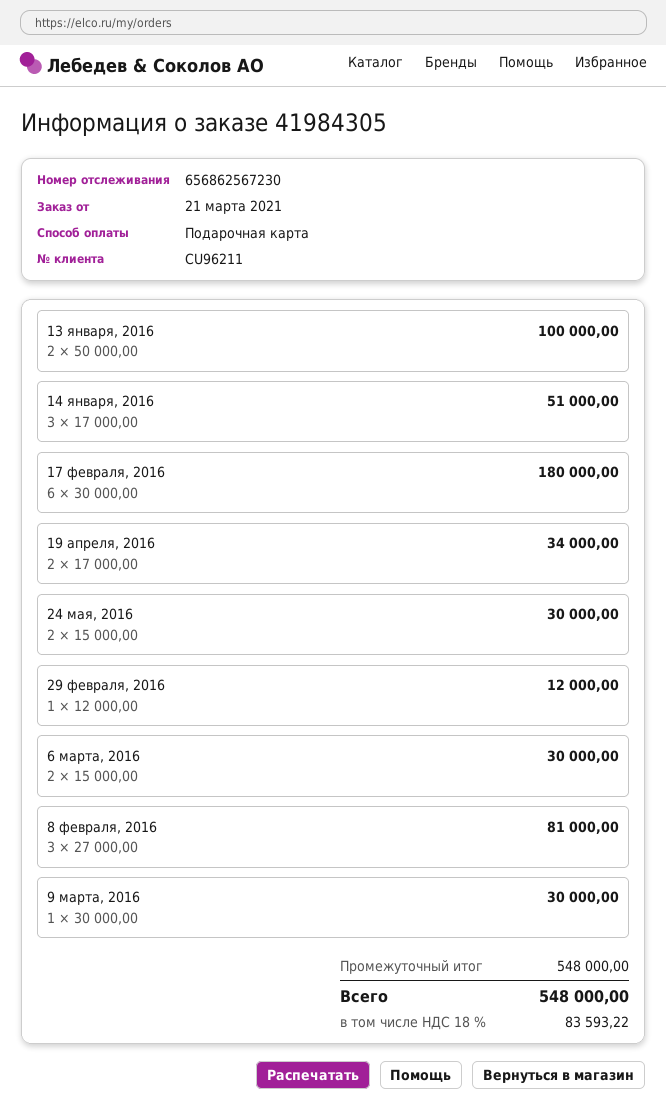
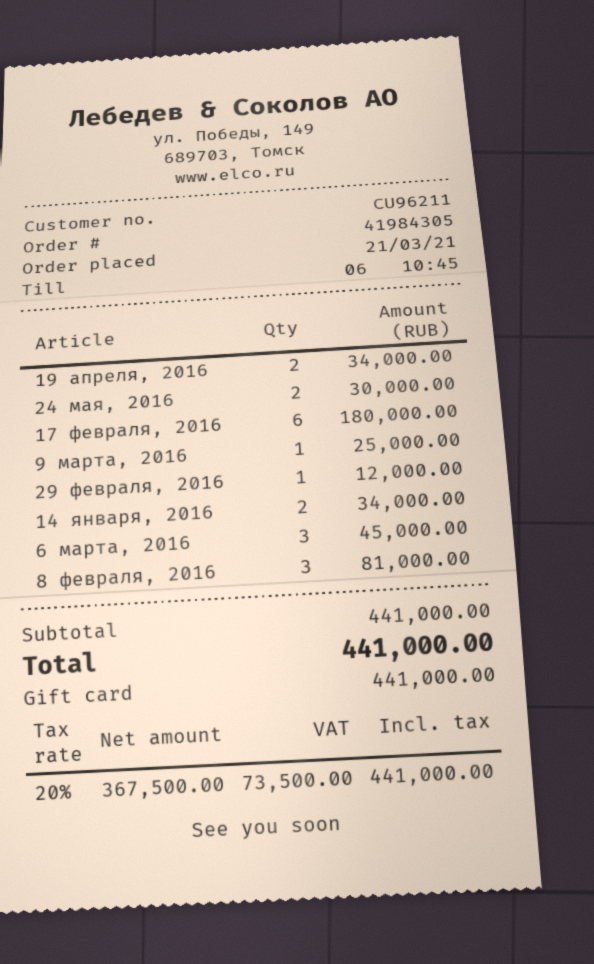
13 января, 2016: 2 for 100000.00 -> none
14 января, 2016: 3 for 51000.00 -> 2 for 34000.00
6 марта, 2016: 2 for 30000.00 -> 3 for 45000.00
9 марта, 2016: 1 for 30000.00 -> 1 for 25000.00
subtotal: 548000.00 -> 441000.00
tax: 18% = 83593.22 -> 20% = 73500.00
total: 548000.00 -> 441000.00

